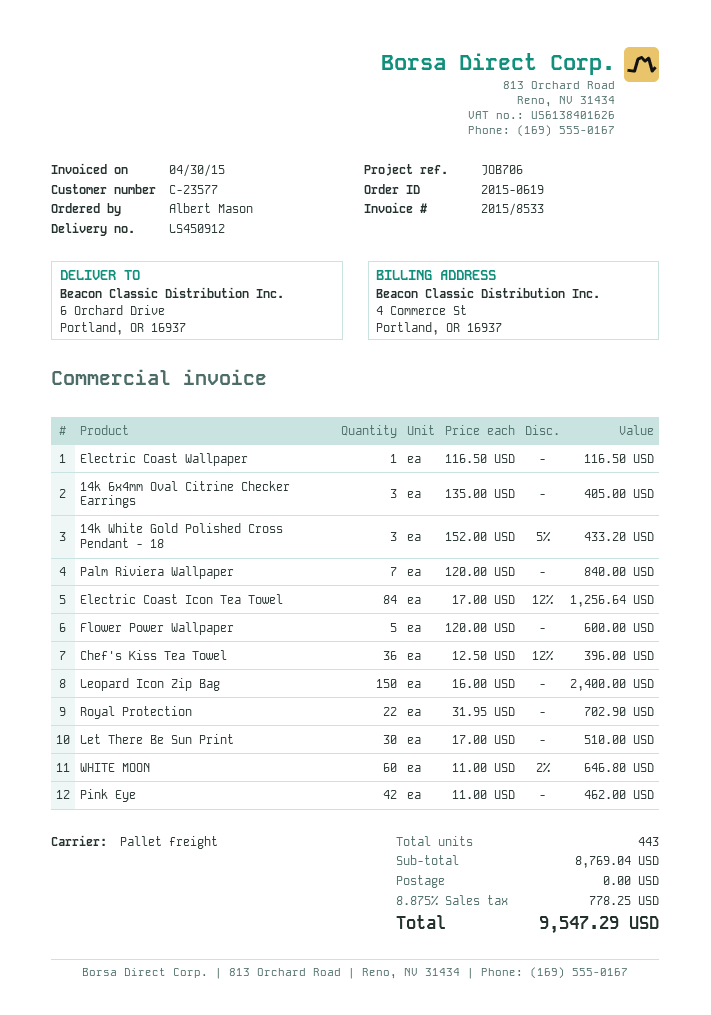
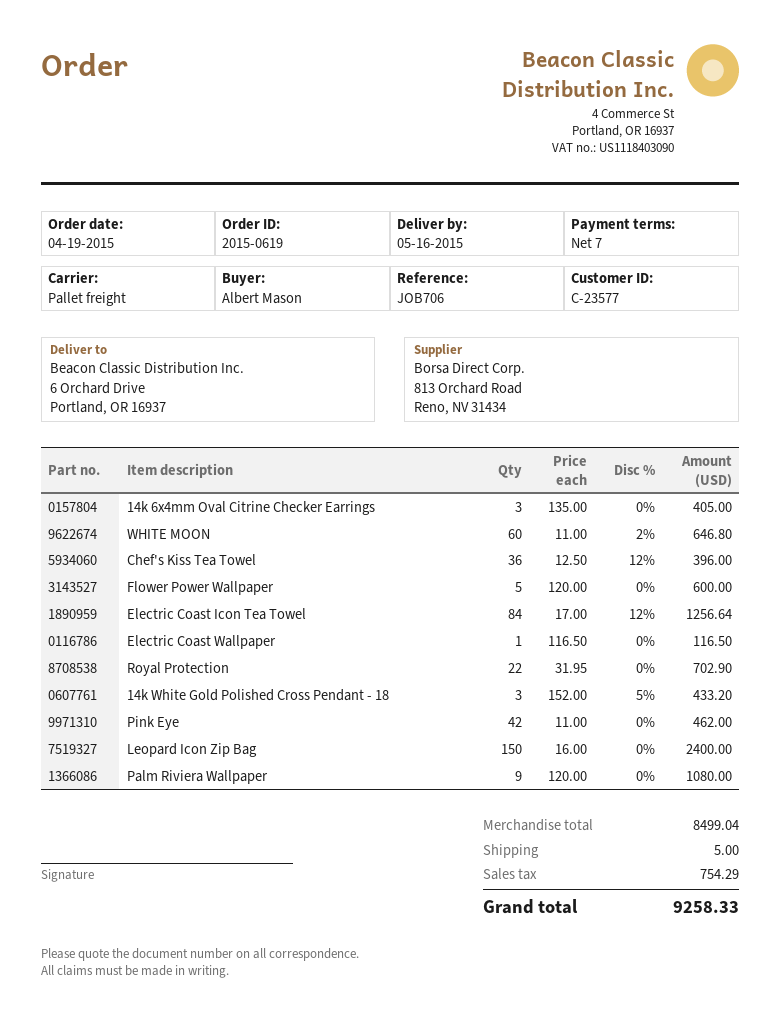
Palm Riviera Wallpaper: 7 x 120.00 = 840.00 -> 9 x 120.00 = 1080.00
Let There Be Sun Print: 30 x 17.00 = 510.00 -> none
subtotal: 8769.04 -> 8499.04
shipping: 0.00 -> 5.00
tax: 778.25 -> 754.29
total: 9547.29 -> 9258.33

